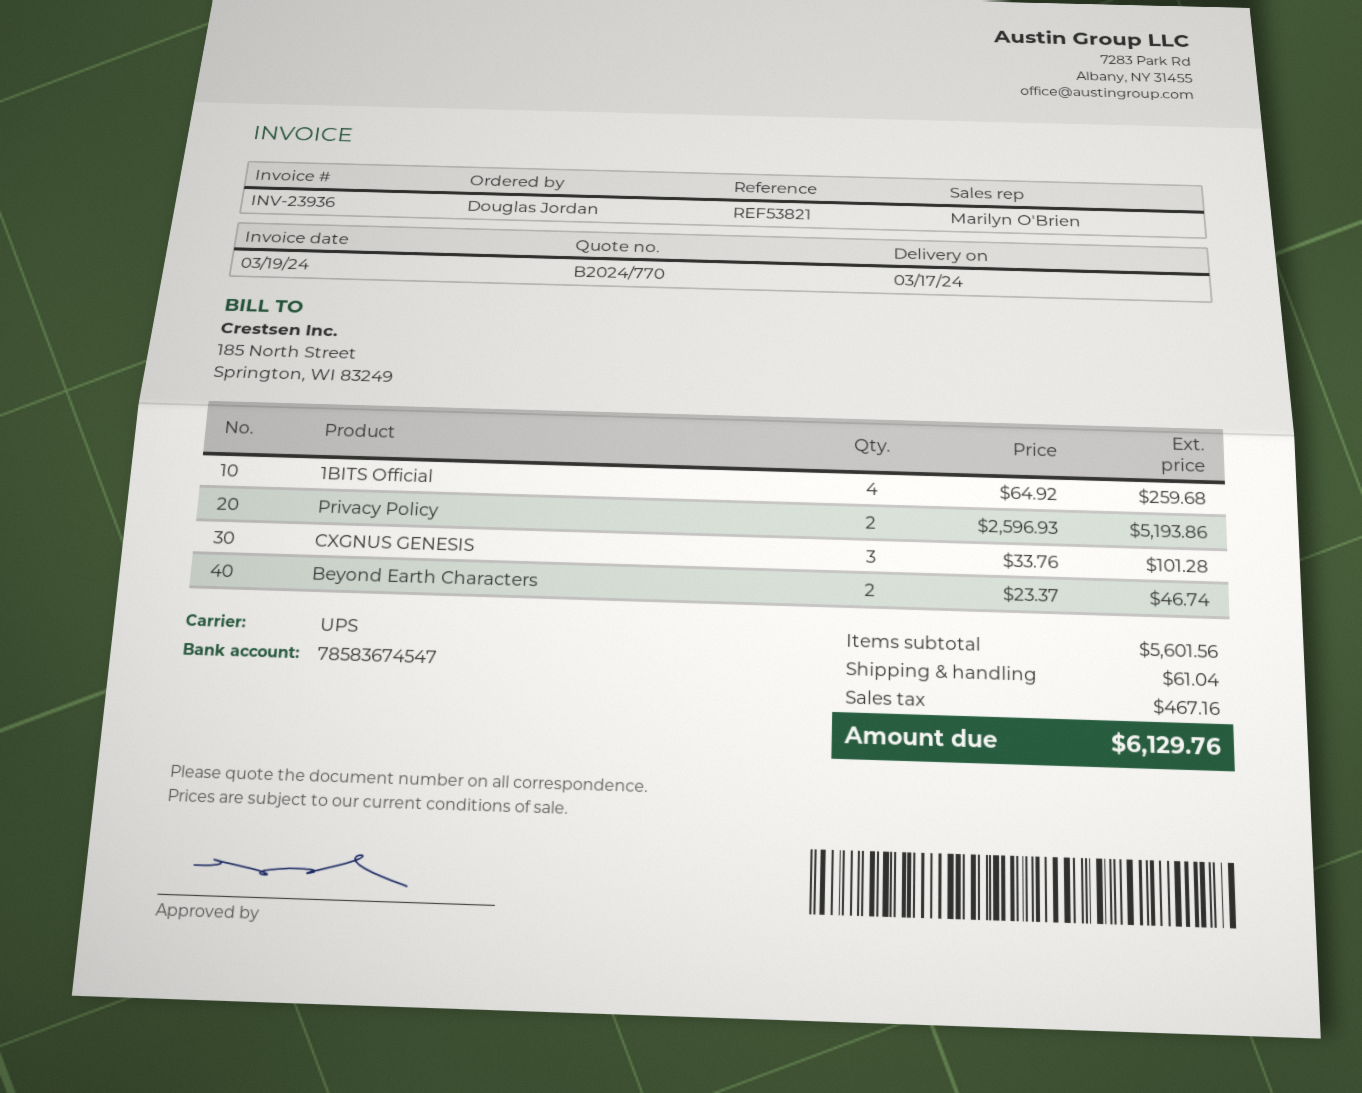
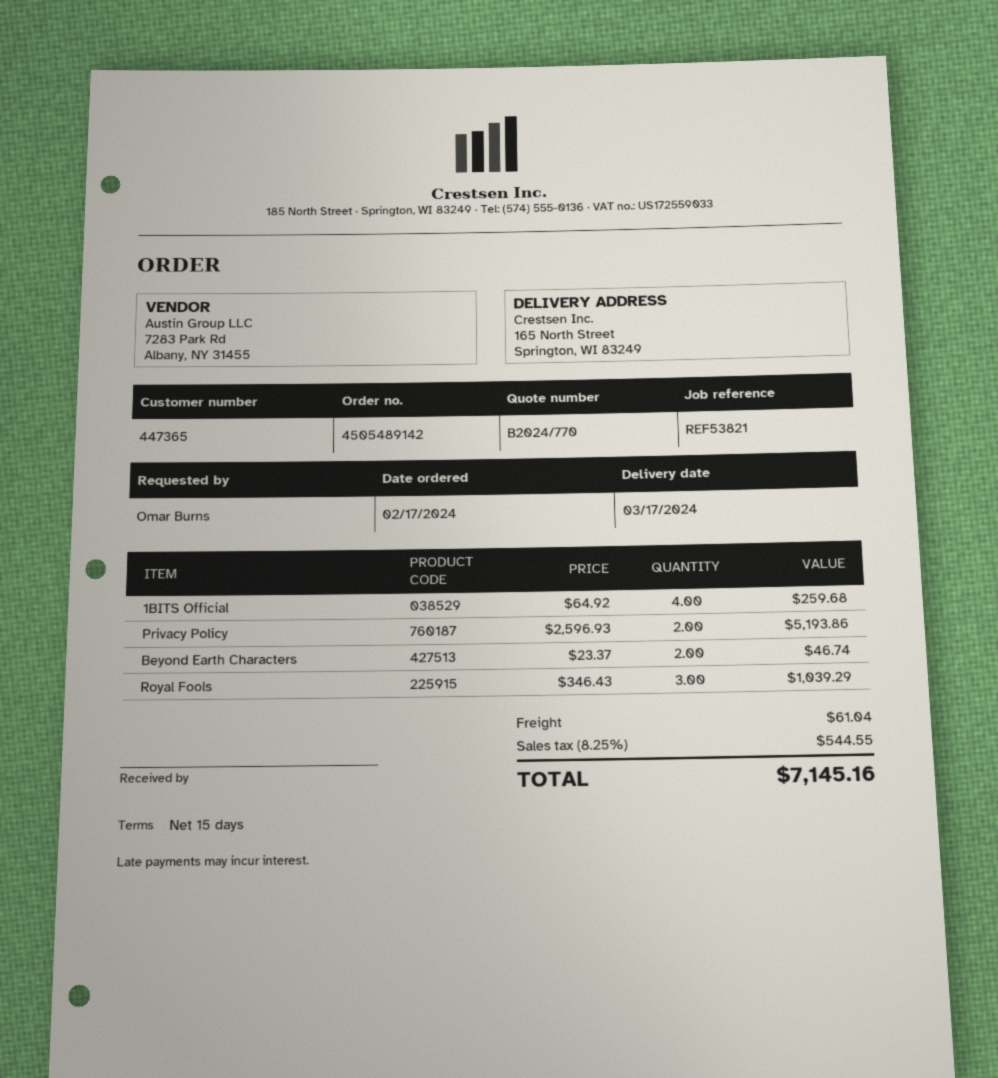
ordered by: Douglas Jordan -> Omar Burns
CXGNUS GENESIS: 3 x 33.76 = 101.28 -> none
Royal Fools: none -> 3 x 346.43 = 1039.29
tax: 467.16 -> 544.55
total: 6129.76 -> 7145.16

